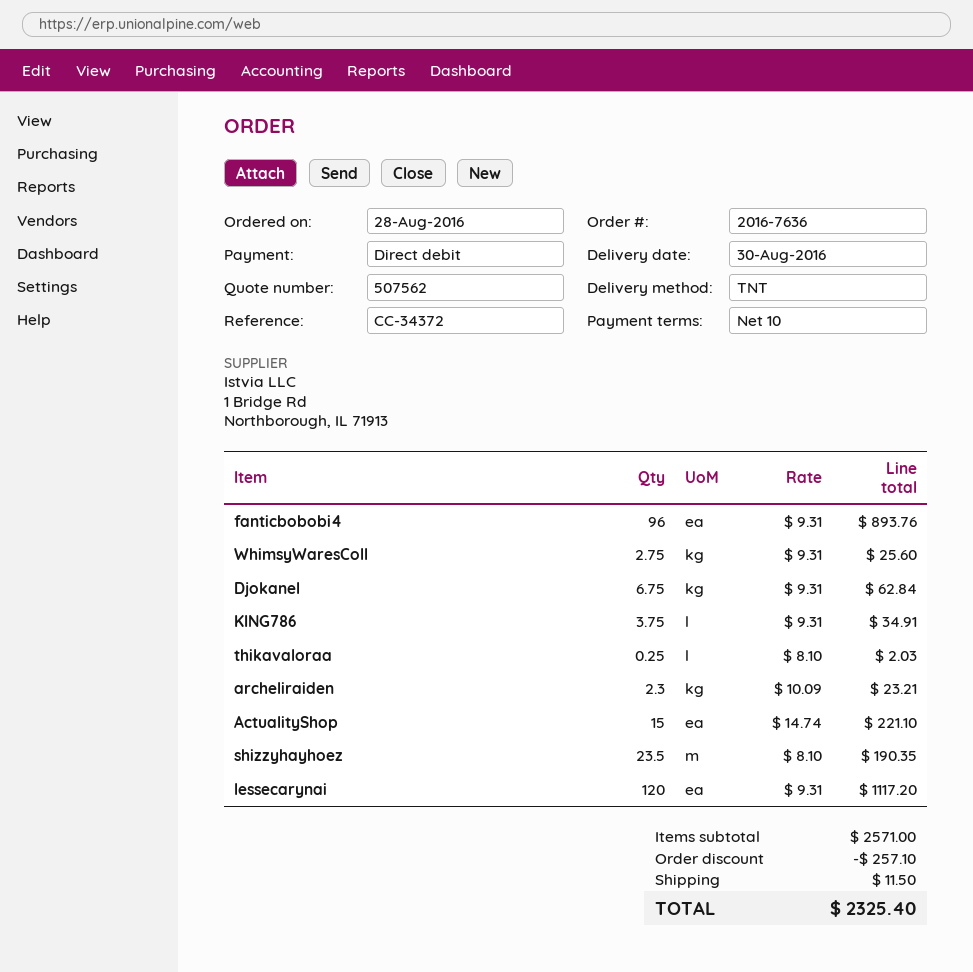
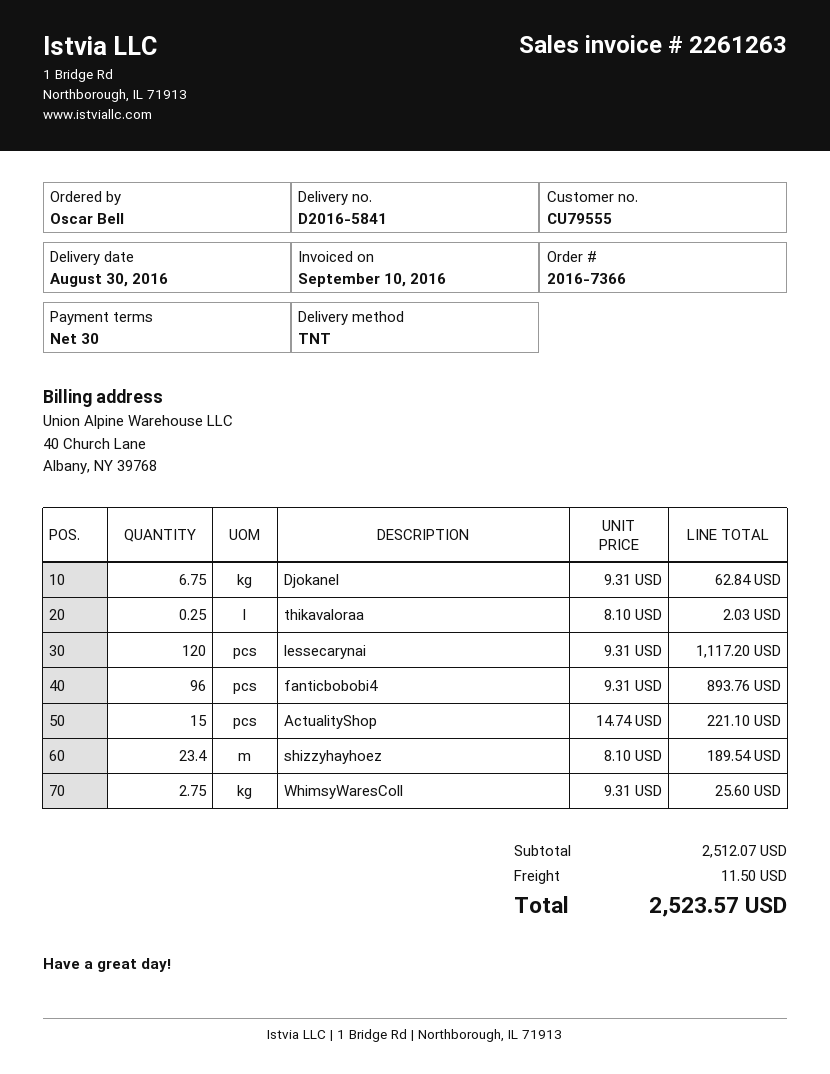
order number: 2016-7636 -> 2016-7366
payment terms: 10 days -> 30 days
KING786: 3.75 x 9.31 = 34.91 -> none
archeliraiden: 2.3 x 10.09 = 23.21 -> none
shizzyhayhoez: 23.5 x 8.10 = 190.35 -> 23.4 x 8.10 = 189.54
subtotal: 2571.00 -> 2512.07
discount: 257.10 -> none
total: 2325.40 -> 2523.57

